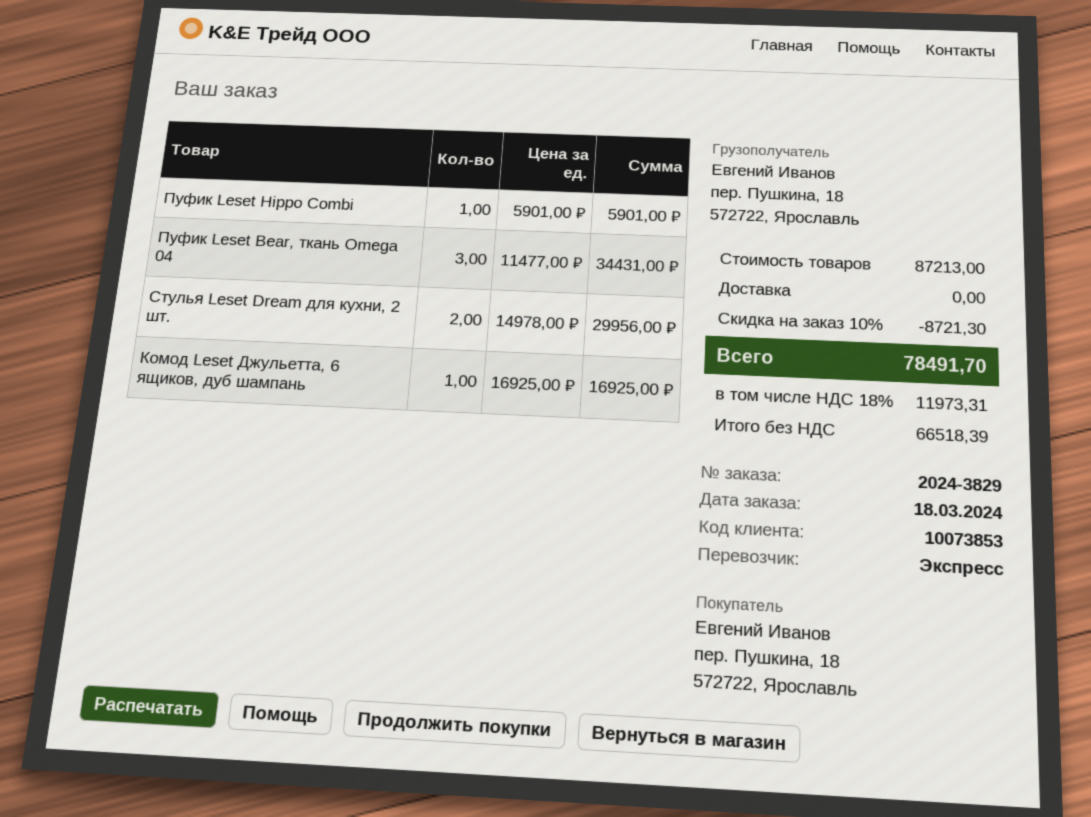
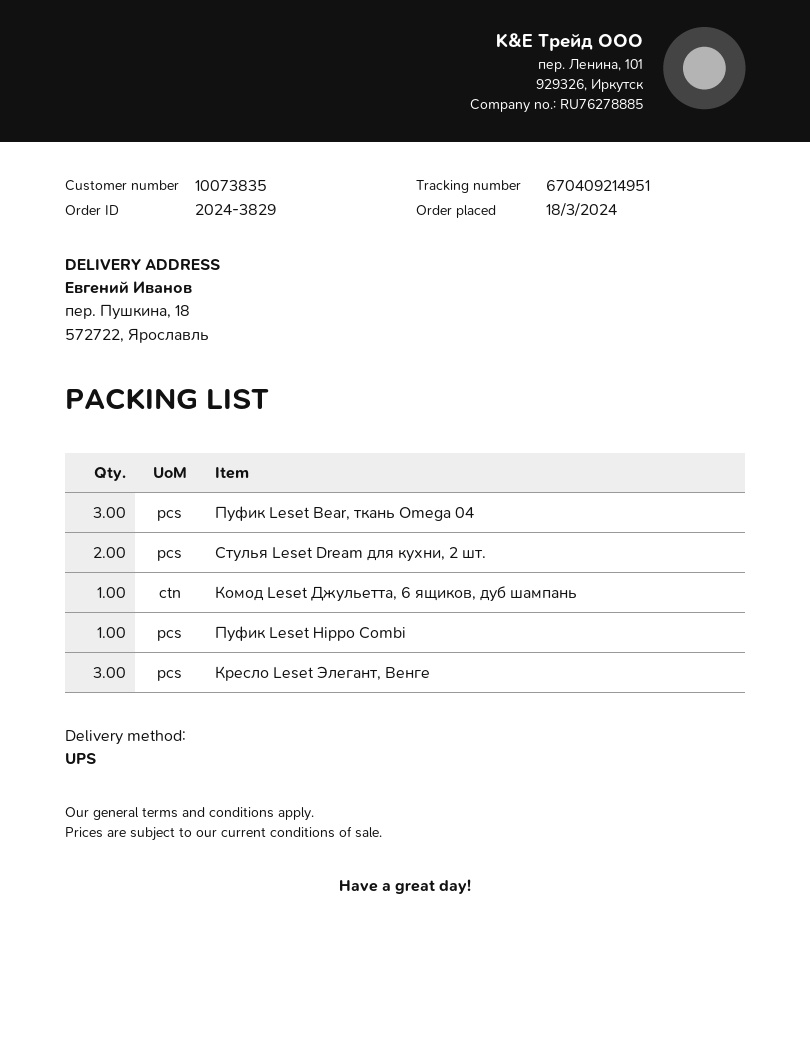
customer number: 10073853 -> 10073835
shipping method: express -> UPS
Кресло Leset Элегант, Венге: none -> 3

